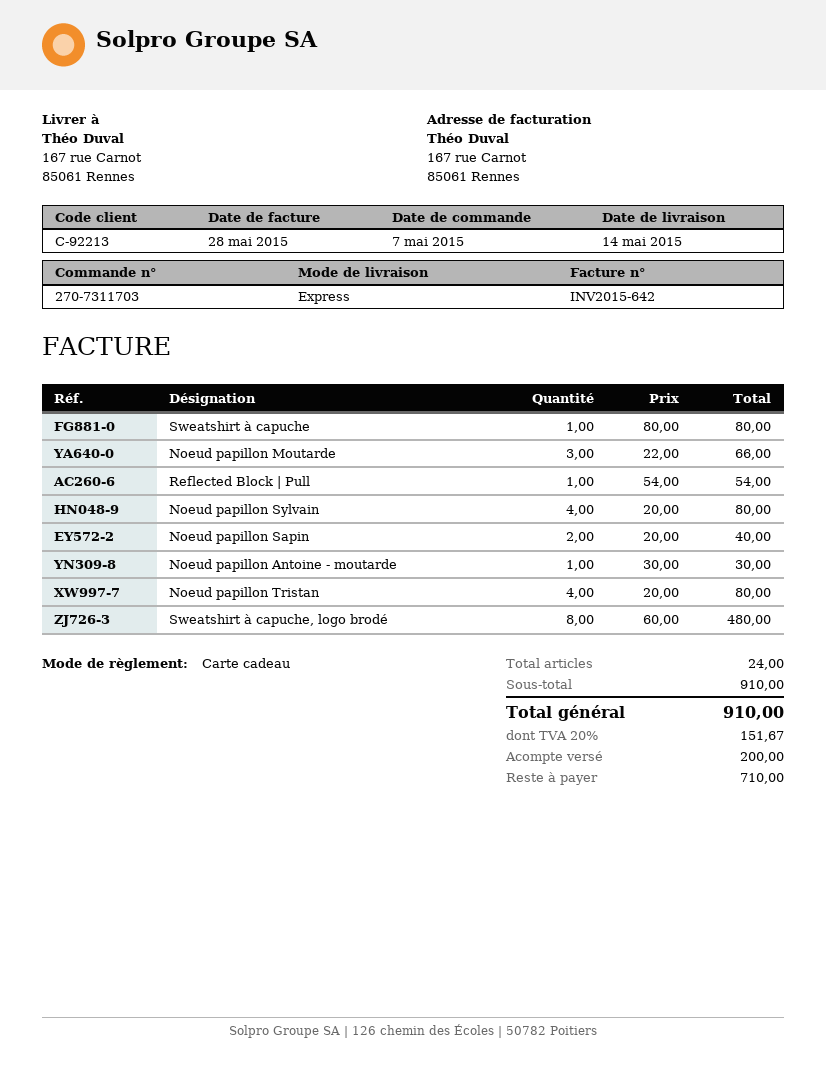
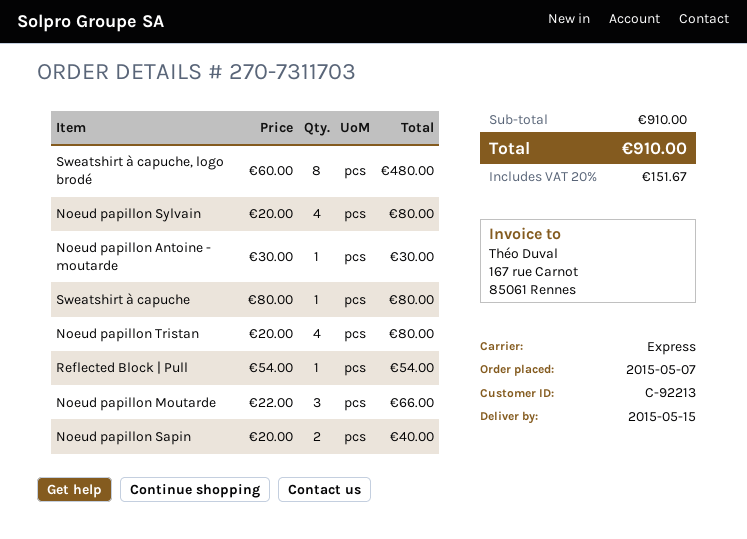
delivery date: 2015-05-14 -> 2015-05-15

